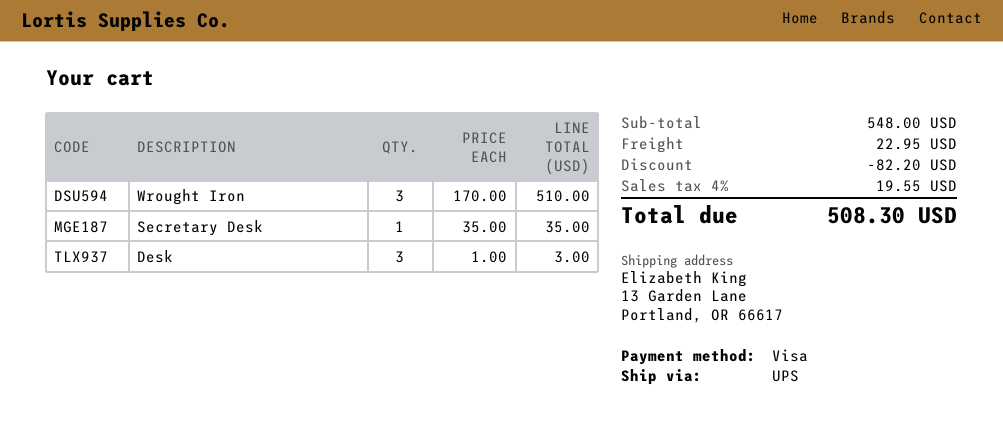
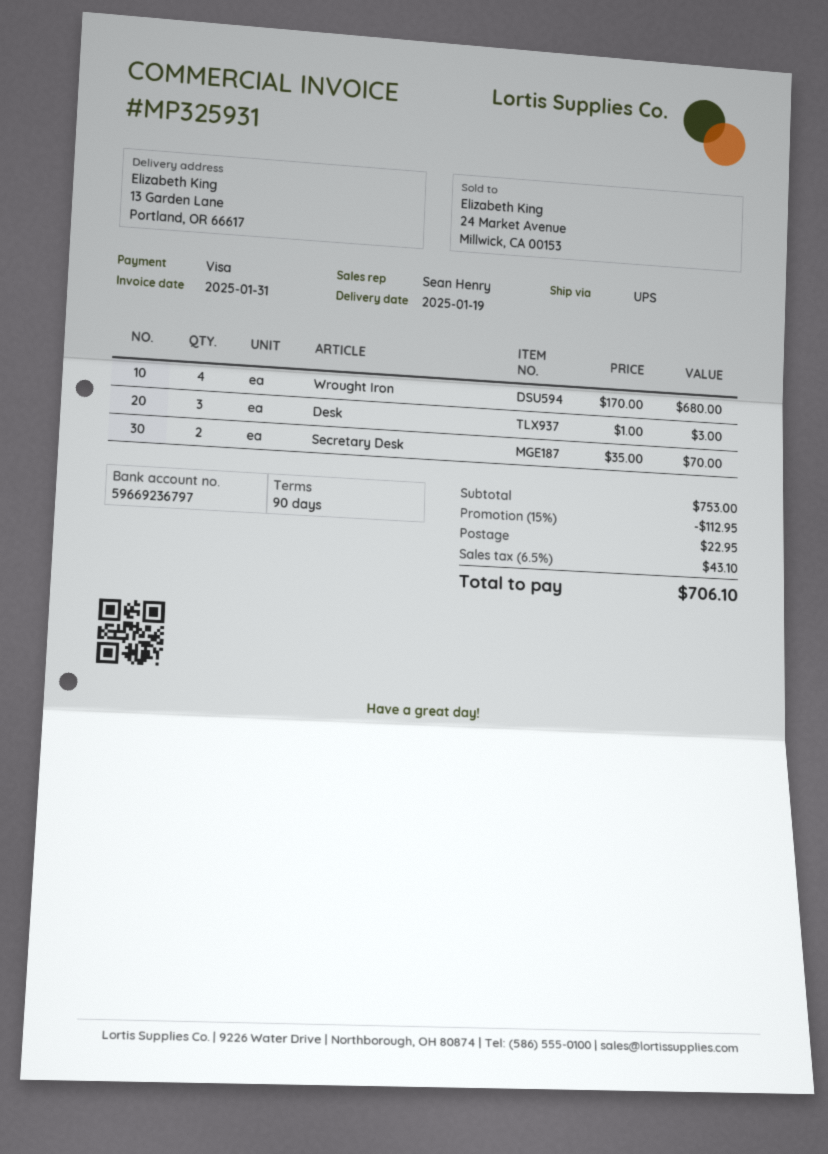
Wrought Iron: 3 x 170.00 = 510.00 -> 4 x 170.00 = 680.00
Secretary Desk: 1 x 35.00 = 35.00 -> 2 x 35.00 = 70.00
subtotal: 548.00 -> 753.00
discount: 82.20 -> 112.95
tax: 4% = 19.55 -> 6.5% = 43.10
total: 508.30 -> 706.10

